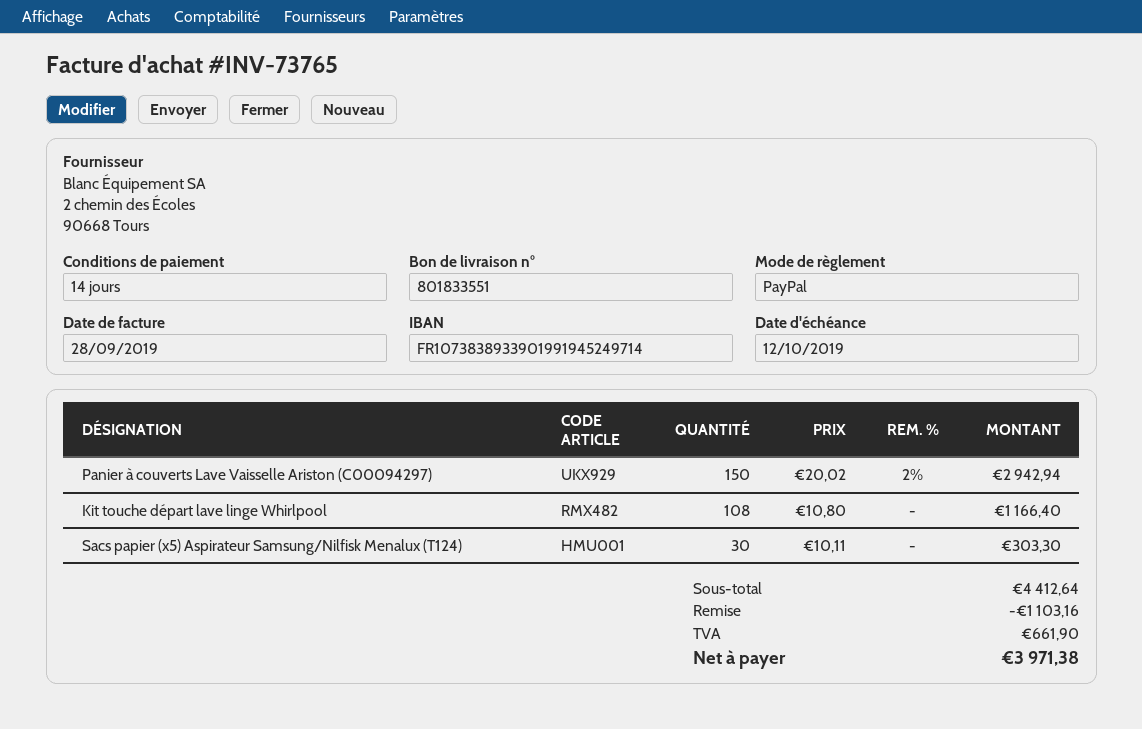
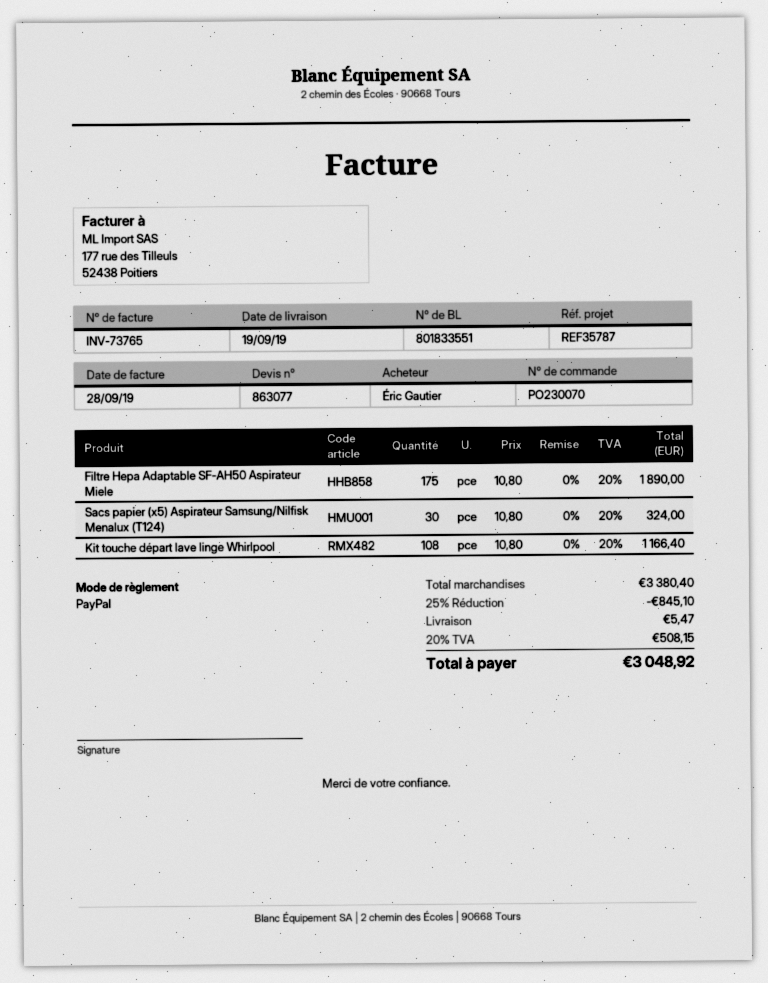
Panier à couverts Lave Vaisselle Ariston (C00094297): 150 x 20.02 - 2% = 2942.94 -> none
Sacs papier (x5) Aspirateur Samsung/Nilfisk Menalux (T124): 30 x 10.11 = 303.30 -> 30 x 10.80 = 324.00
Filtre Hepa Adaptable SF-AH50 Aspirateur Miele: none -> 175 x 10.80 = 1890.00
subtotal: 4412.64 -> 3380.40
discount: 1103.16 -> 845.10
shipping: none -> 5.47
tax: 661.90 -> 508.15
total: 3971.38 -> 3048.92

